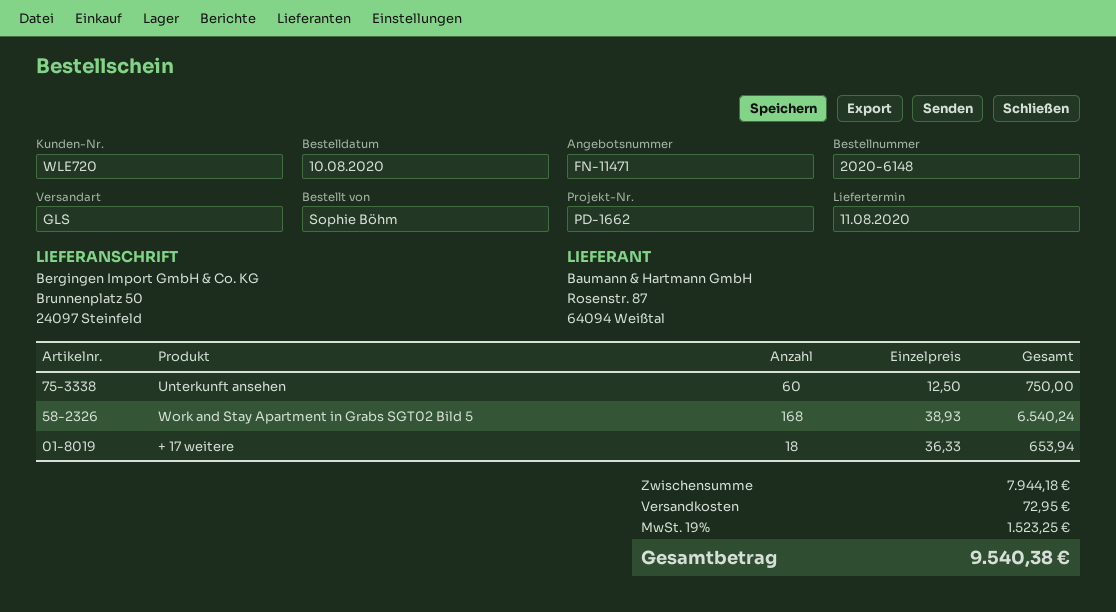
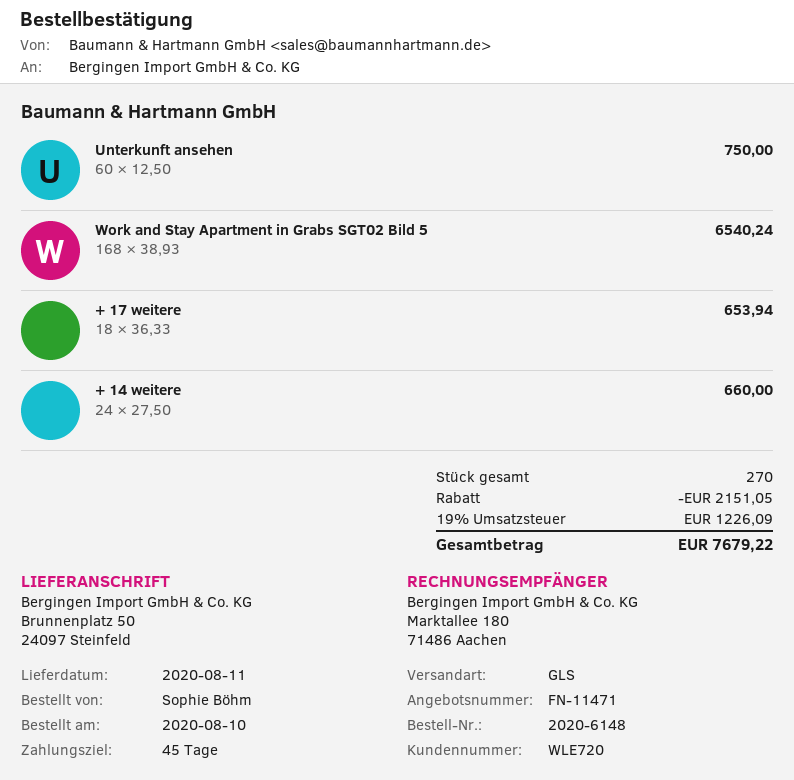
+ 14 weitere: none -> 24 x 27.50 = 660.00
discount: none -> 2151.05
shipping: 72.95 -> none
tax: 19% = 1523.25 -> 19% = 1226.09
total: 9540.38 -> 7679.22

